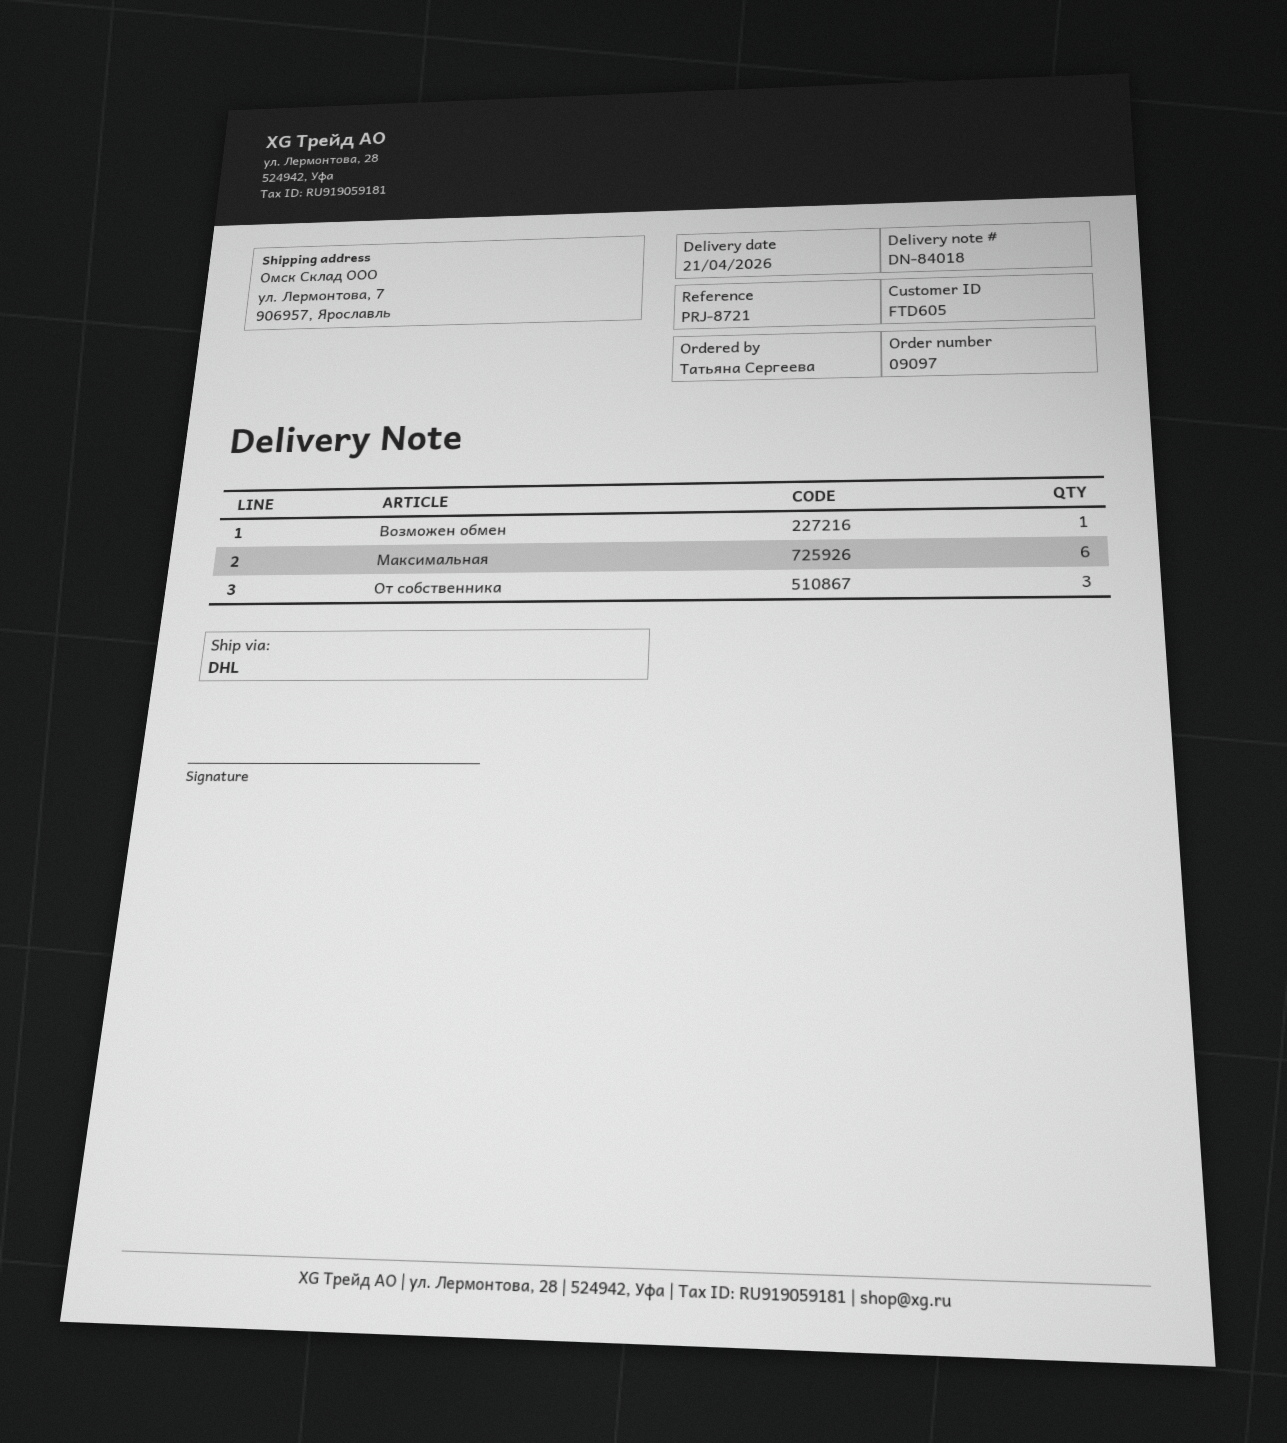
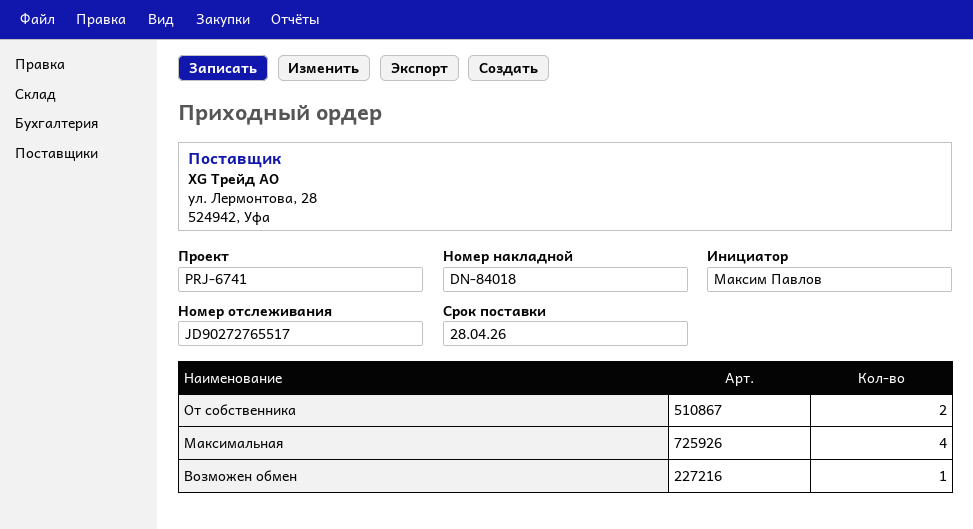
delivery date: 2026-04-21 -> 2026-04-28
reference: PRJ-8721 -> PRJ-6741
ordered by: Татьяна Сергеева -> Максим Павлов
Максимальная: 6 -> 4
От собственника: 3 -> 2

